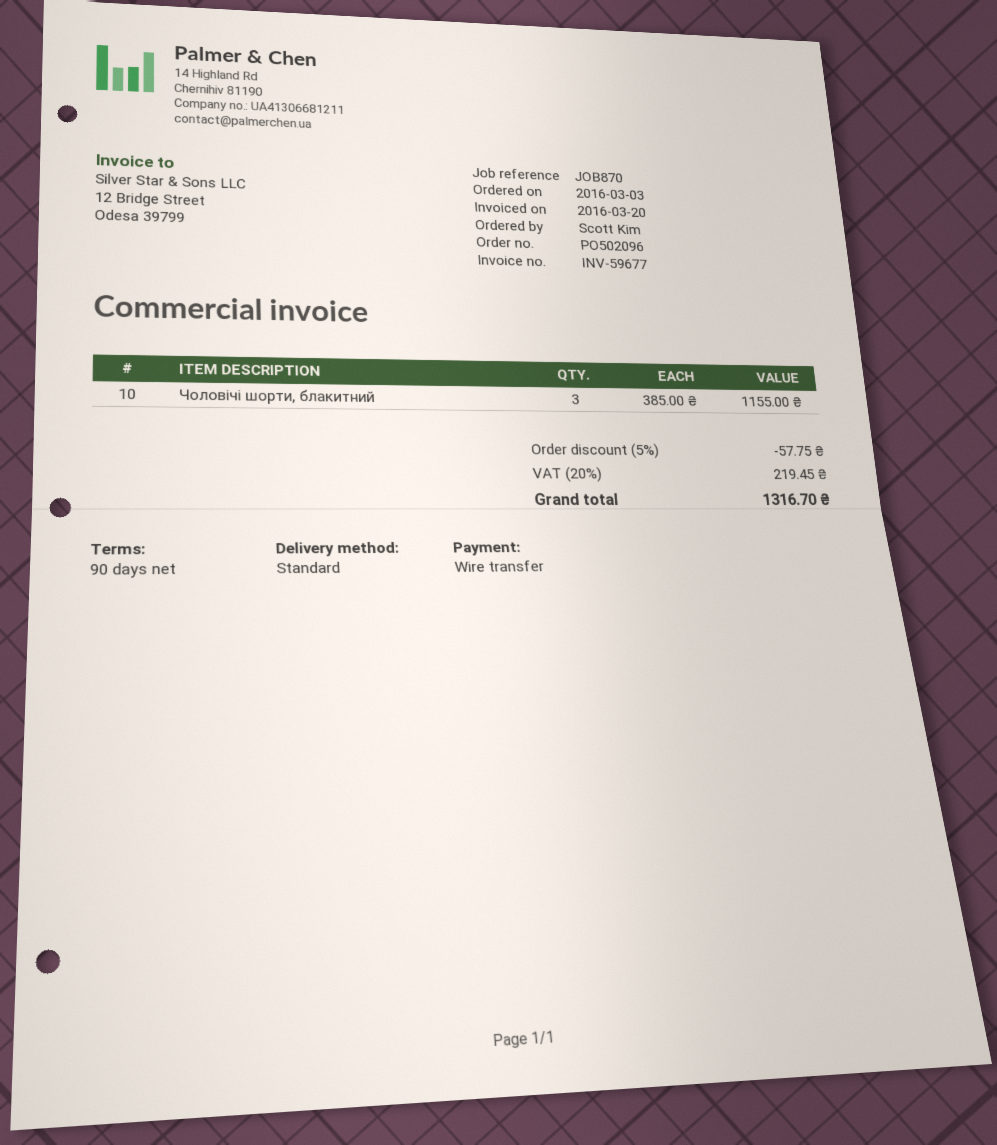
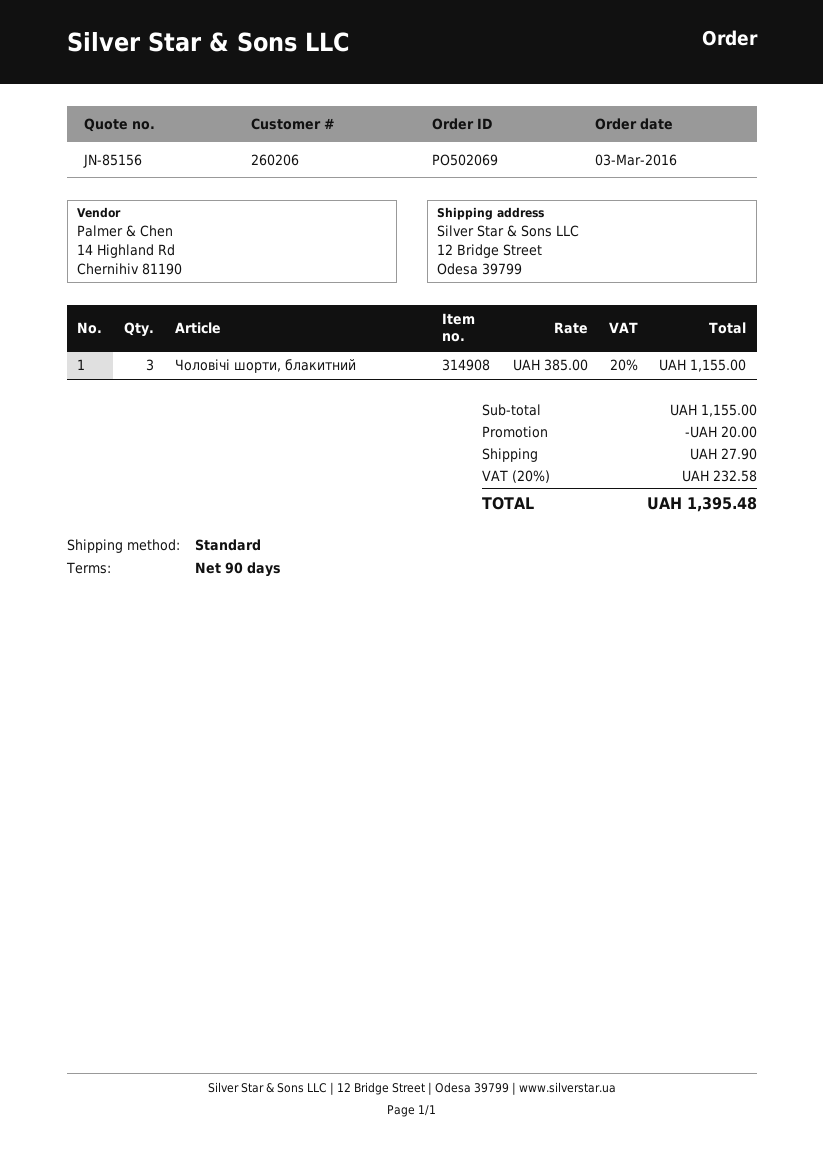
order number: PO502096 -> PO502069
discount: 57.75 -> 20.00
shipping: none -> 27.90
tax: 20% = 219.45 -> 20% = 232.58
total: 1316.70 -> 1395.48

